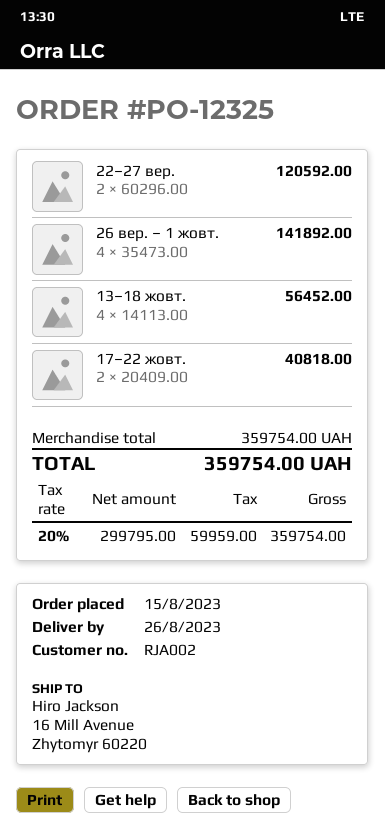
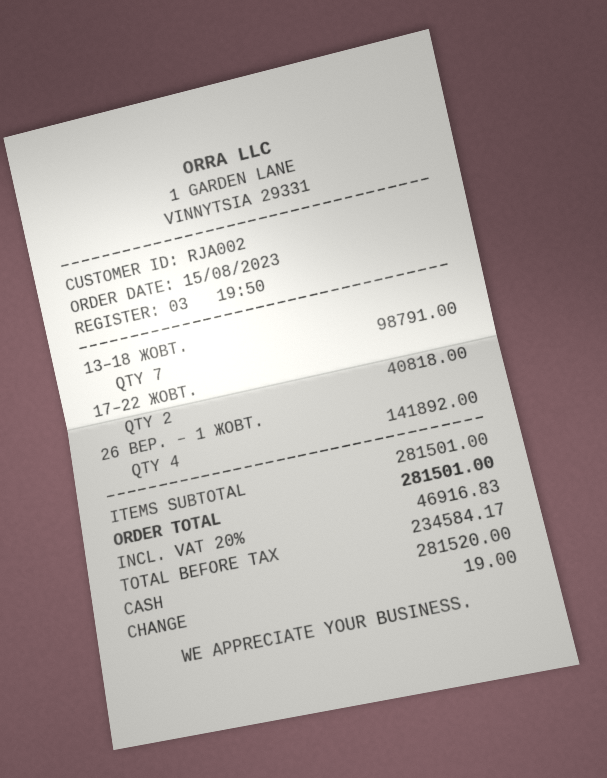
22–27 вер.: 2 for 120592.00 -> none
13–18 жовт.: 4 for 56452.00 -> 7 for 98791.00
subtotal: 359754.00 -> 281501.00
net: 299795.00 -> 234584.17
tax: 20% = 59959.00 -> 20% = 46916.83
total: 359754.00 -> 281501.00

